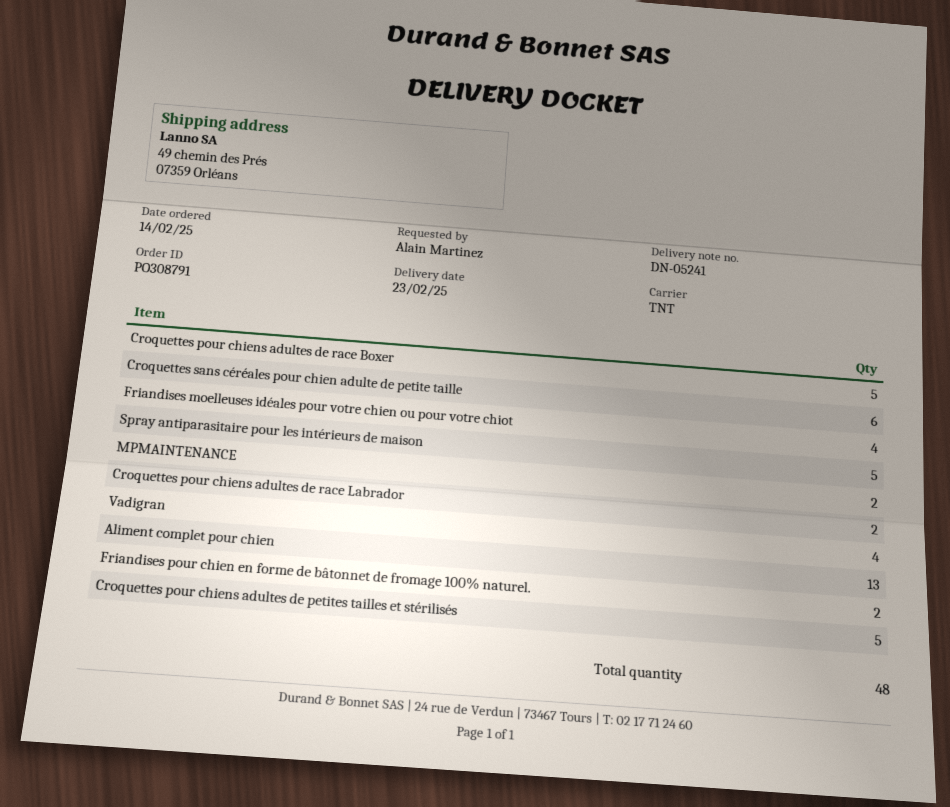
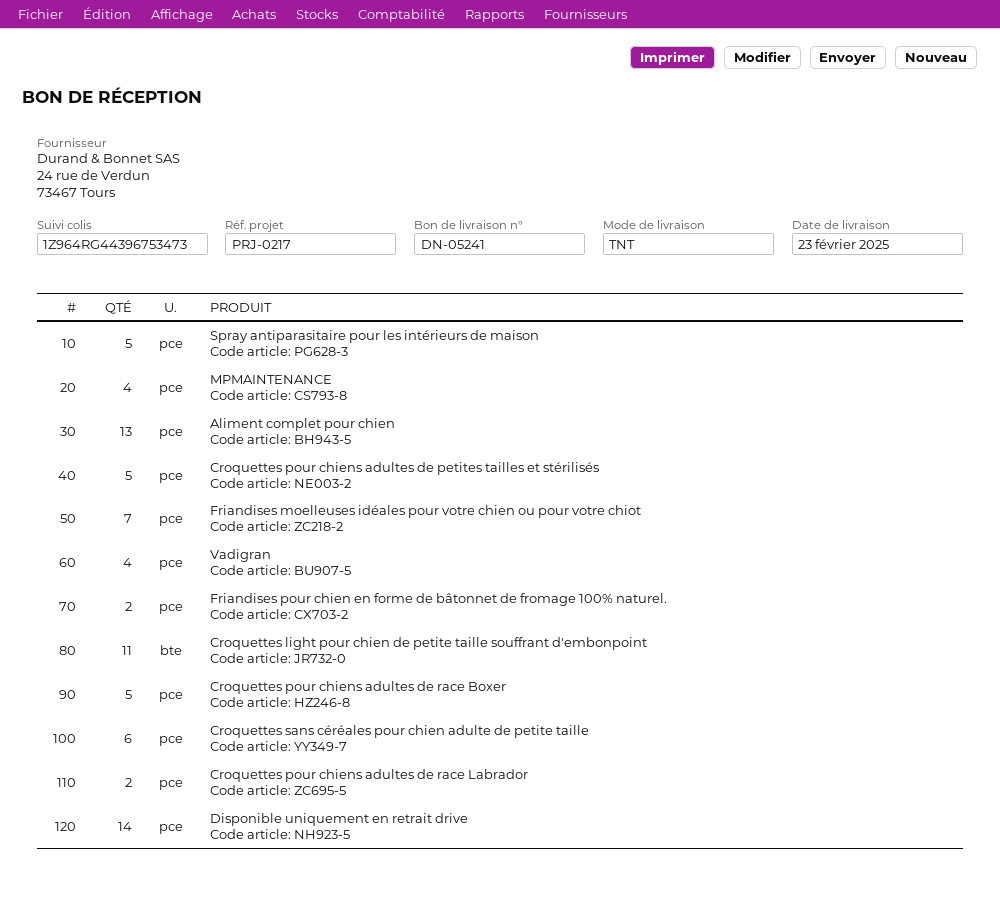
Friandises moelleuses idéales pour votre chien ou pour votre chiot: 4 -> 7
MPMAINTENANCE: 2 -> 4
Croquettes light pour chien de petite taille souffrant d'embonpoint: none -> 11
Disponible uniquement en retrait drive: none -> 14

